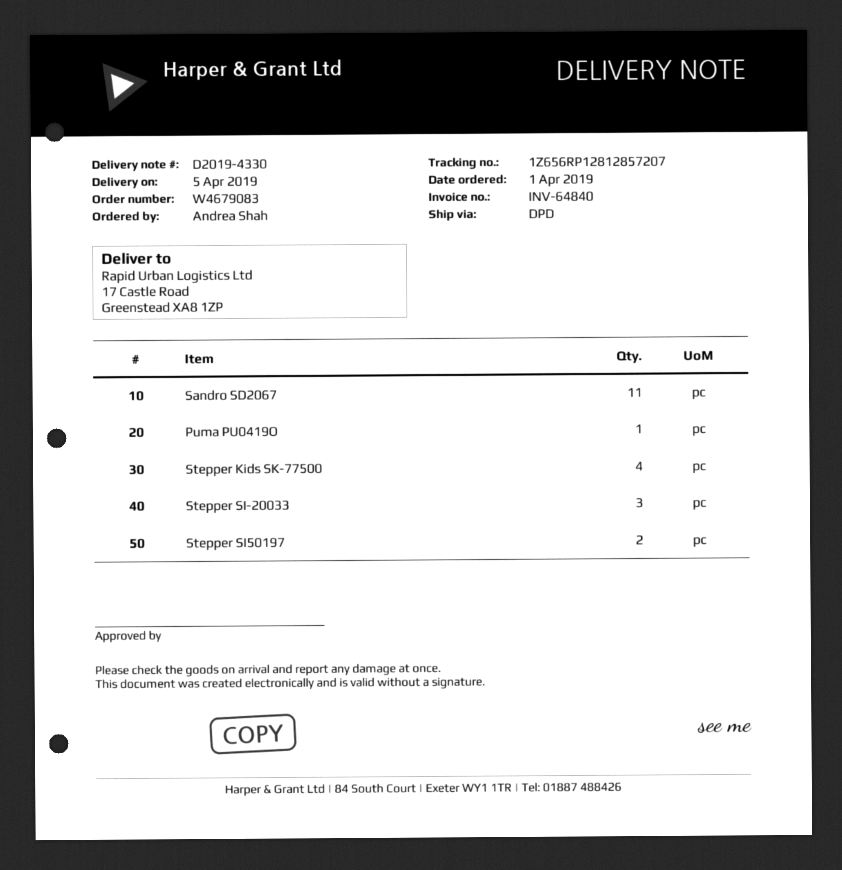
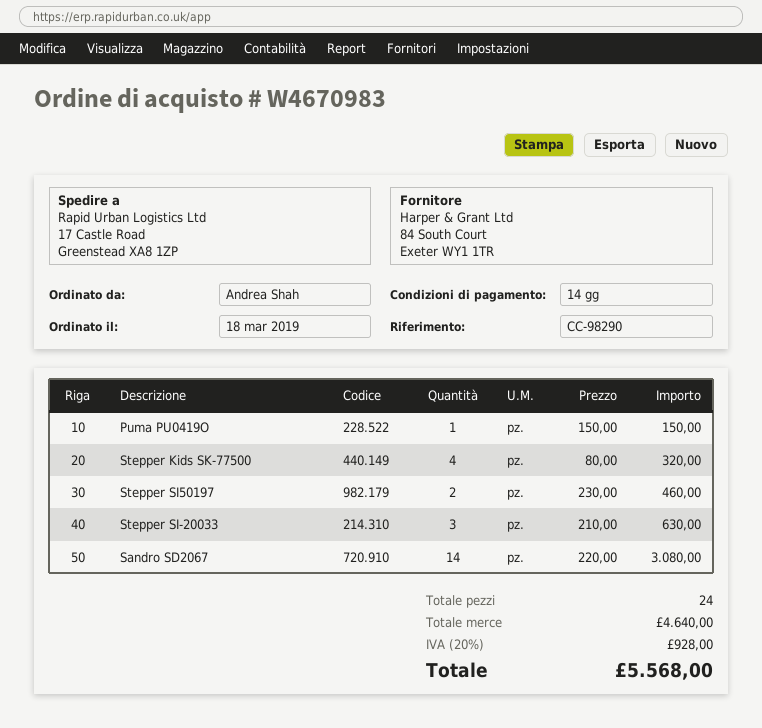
order number: W4679083 -> W4670983
order date: 2019-04-01 -> 2019-03-18
Sandro SD2067: 11 -> 14

